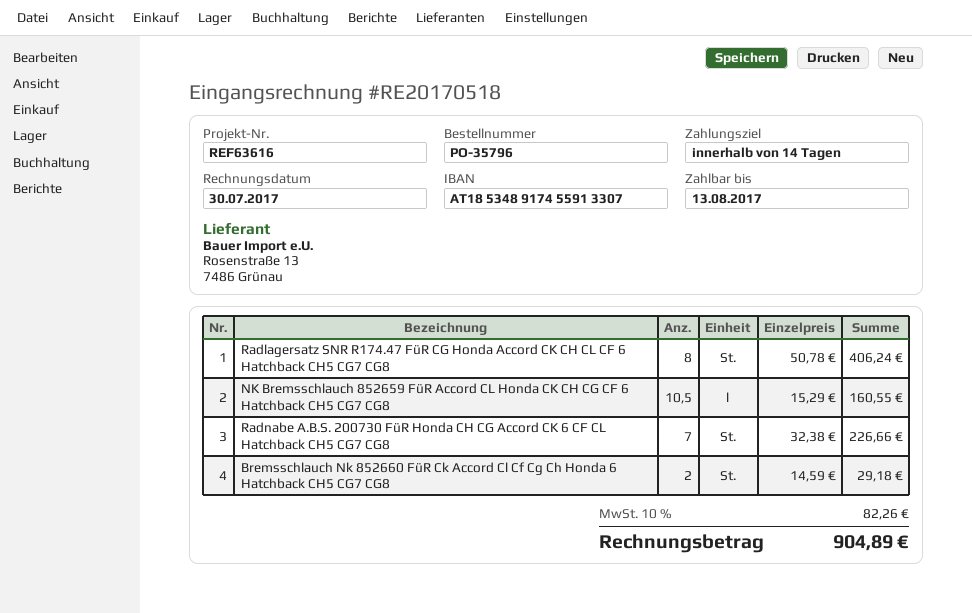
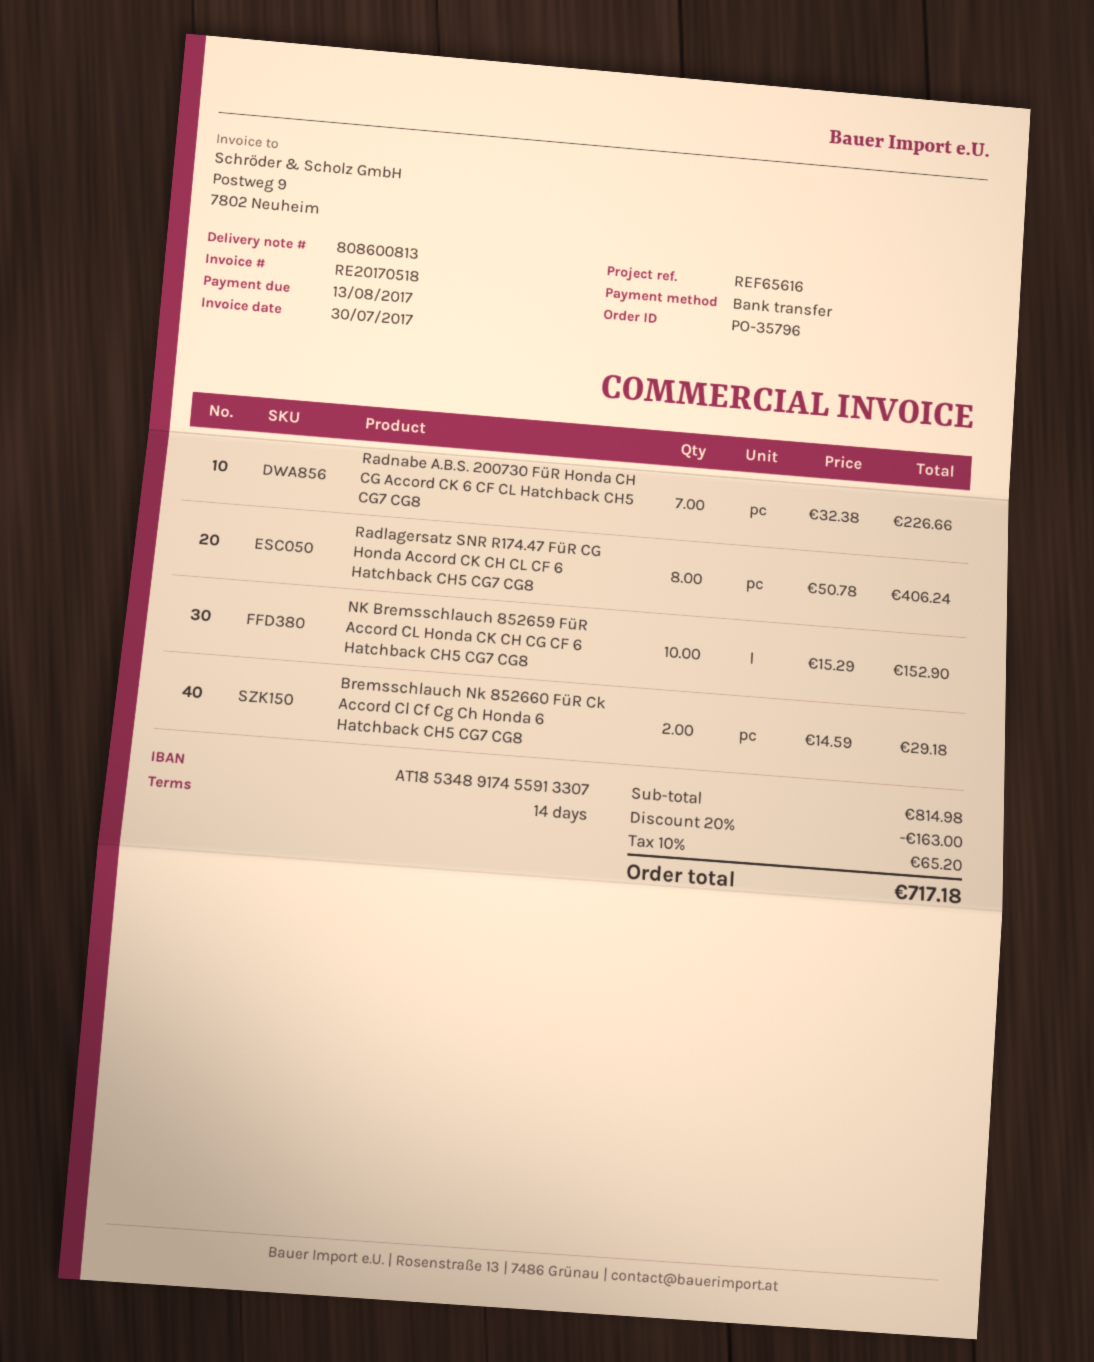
reference: REF63616 -> REF65616
NK Bremsschlauch 852659 FüR Accord CL Honda CK CH CG CF 6 Hatchback CH5 CG7 CG8: 10.5 x 15.29 = 160.55 -> 10 x 15.29 = 152.90
discount: none -> 20% = 163.00
tax: 10% = 82.26 -> 10% = 65.20
total: 904.89 -> 717.18

